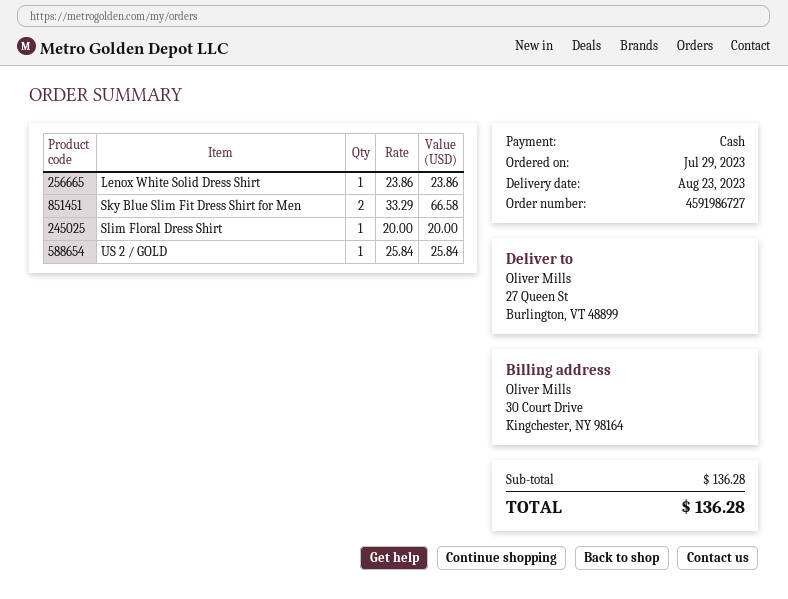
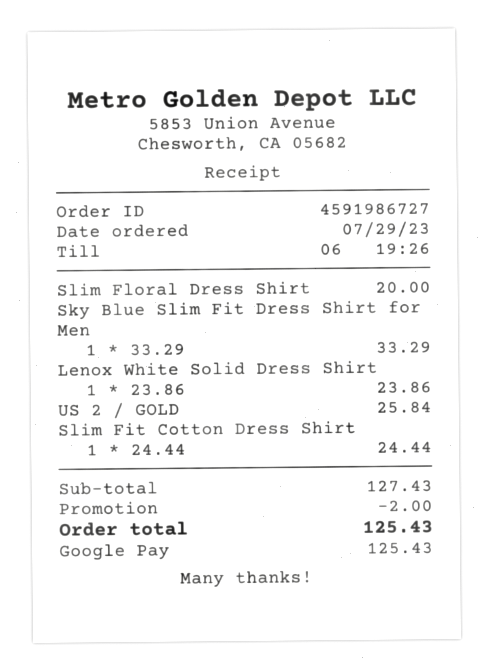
payment method: cash -> Google Pay
Sky Blue Slim Fit Dress Shirt for Men: 2 x 33.29 = 66.58 -> 1 x 33.29 = 33.29
Slim Fit Cotton Dress Shirt: none -> 1 x 24.44 = 24.44
subtotal: 136.28 -> 127.43
discount: none -> 2.00
total: 136.28 -> 125.43

